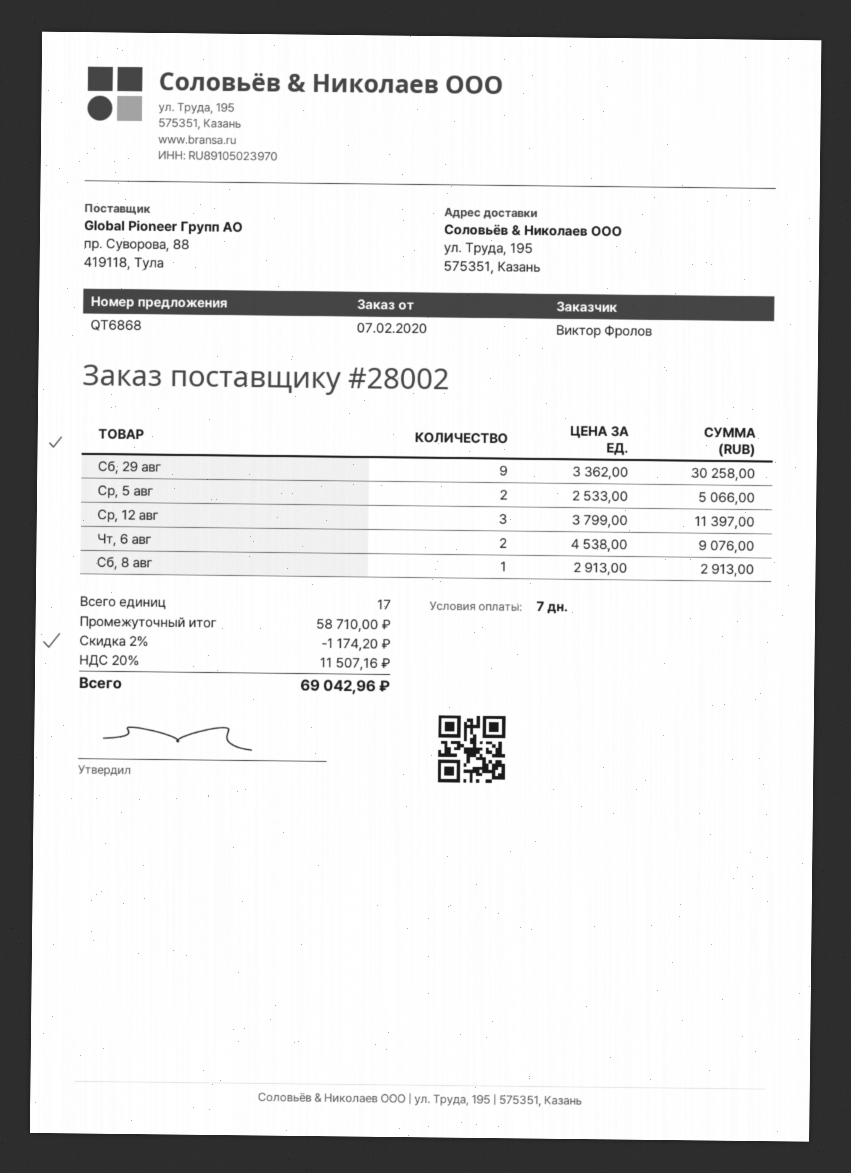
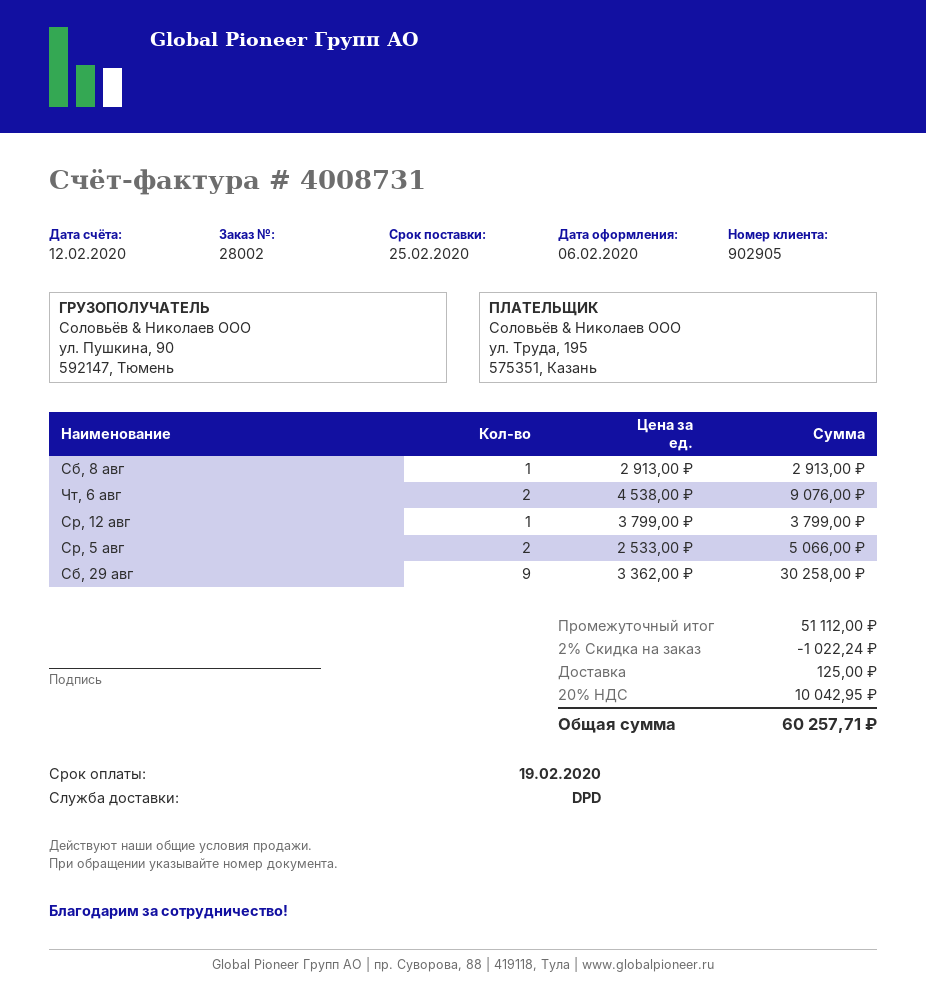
order date: 2020-02-07 -> 2020-02-06
ship to: ул. Труда, 195, 575351, Казань -> ул. Пушкина, 90, 592147, Тюмень
Ср, 12 авг: 3 x 3799.00 = 11397.00 -> 1 x 3799.00 = 3799.00
subtotal: 58710.00 -> 51112.00
discount: 2% = 1174.20 -> 2% = 1022.24
shipping: none -> 125.00
tax: 20% = 11507.16 -> 20% = 10042.95
total: 69042.96 -> 60257.71

